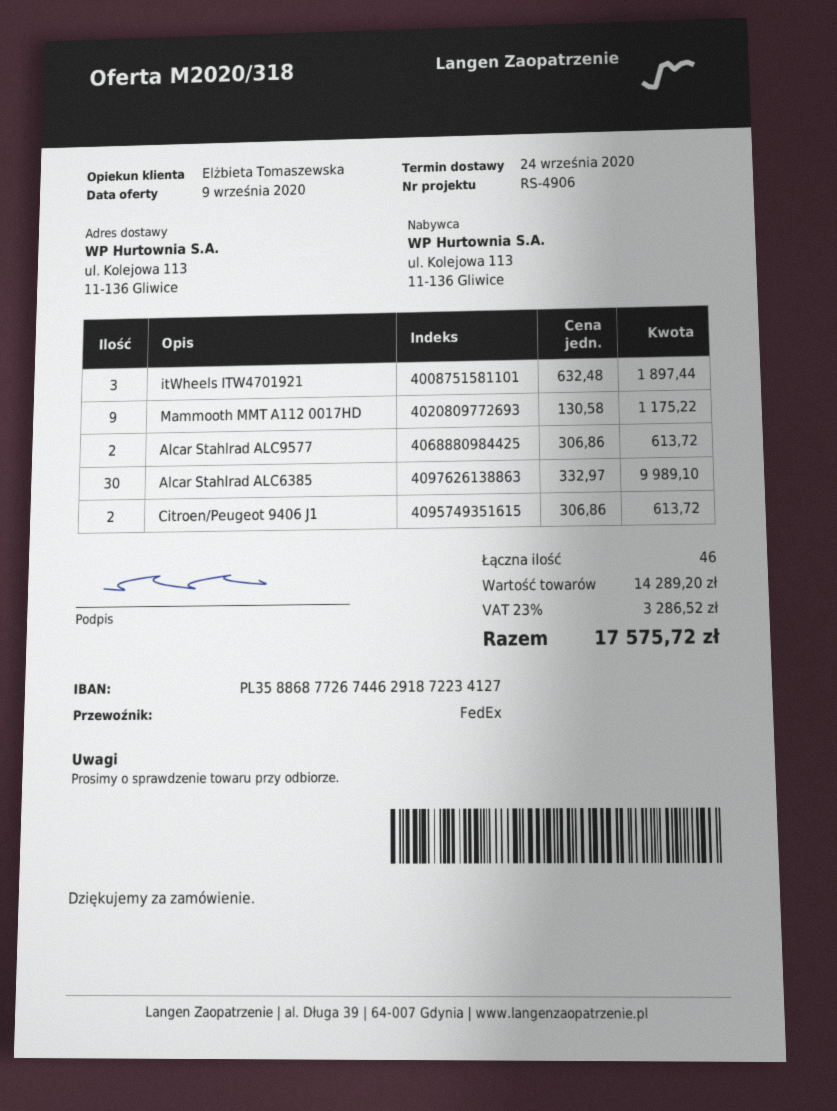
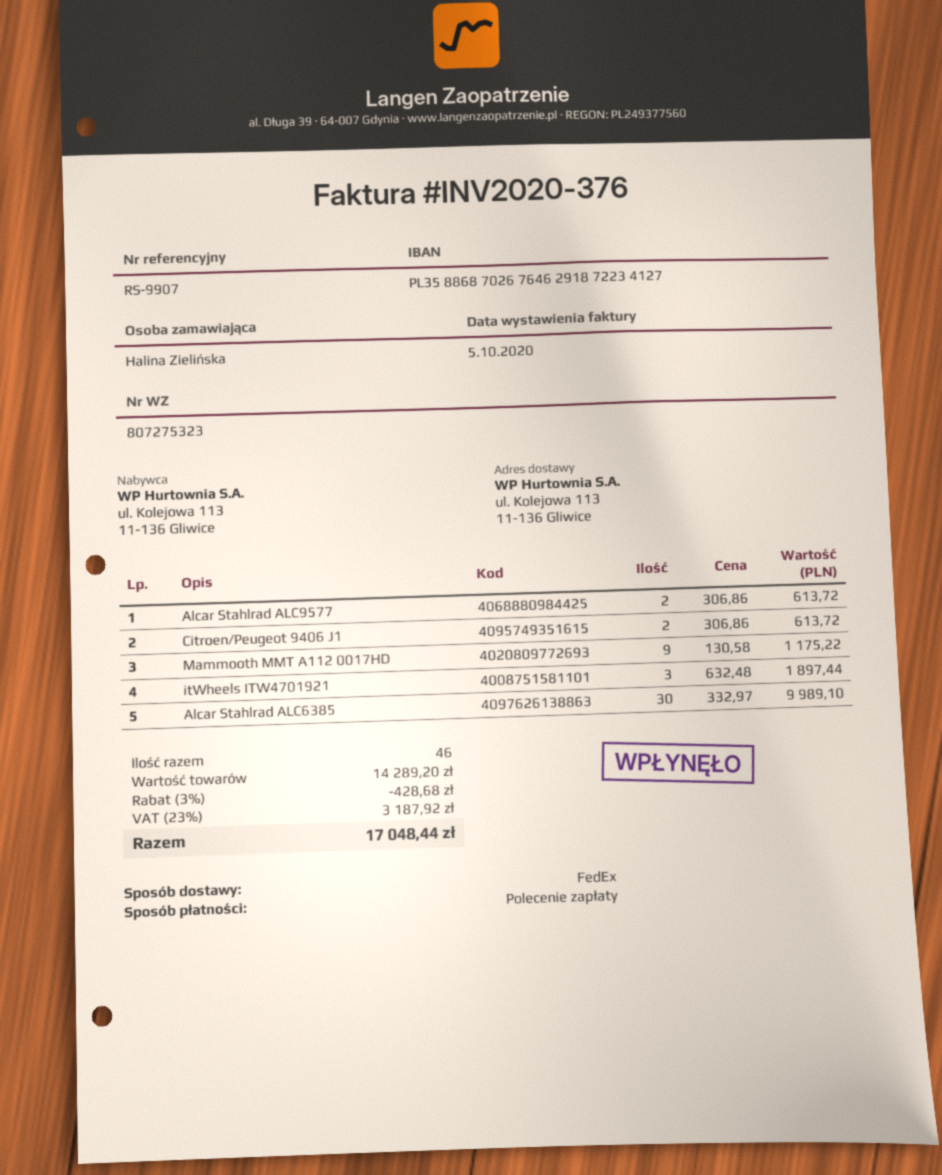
reference: RS-4906 -> RS-9907
bank account: PL35886877267446291872234127 -> PL35886870267646291872234127
discount: none -> 3% = 428.68
tax: 23% = 3286.52 -> 23% = 3187.92
total: 17575.72 -> 17048.44

